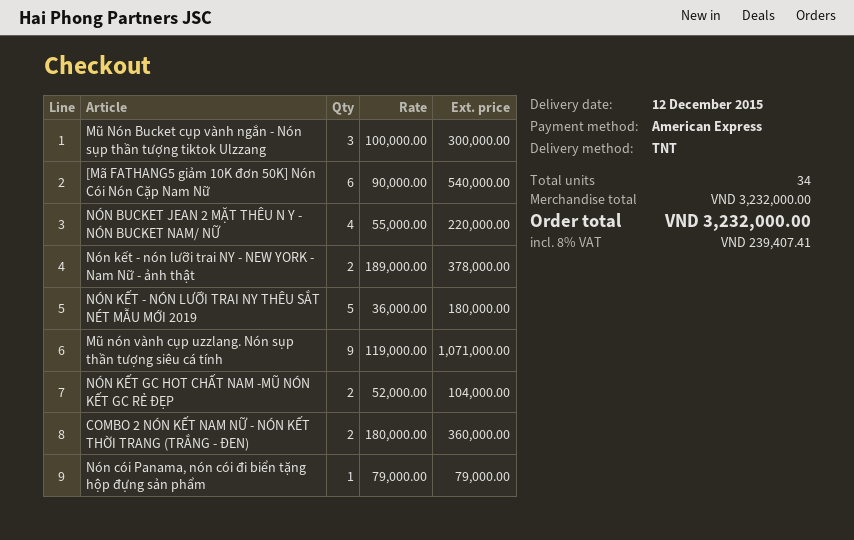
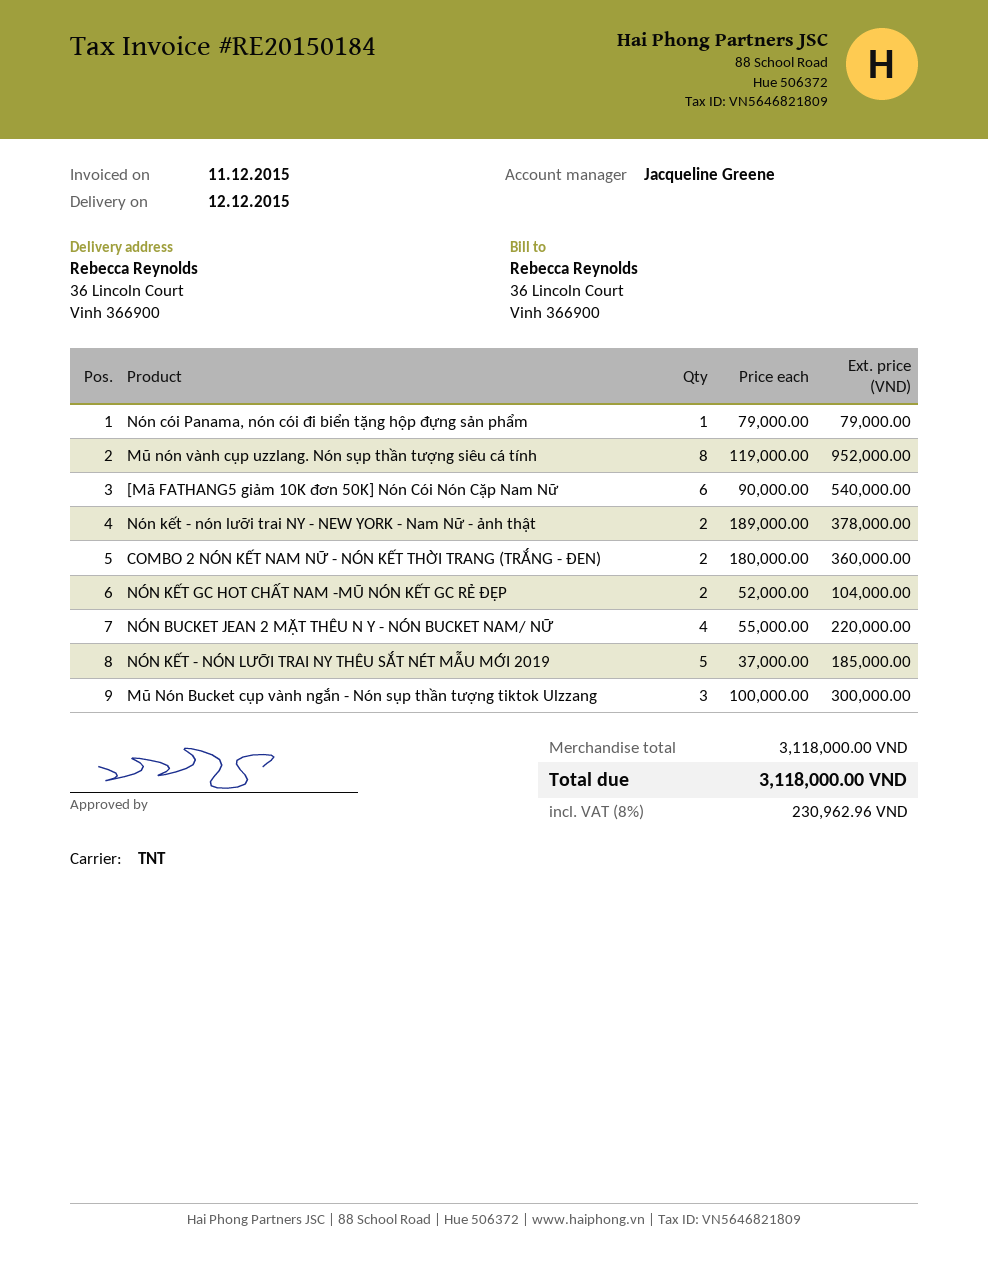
NÓN KẾT - NÓN LƯỠI TRAI NY THÊU SẮT NÉT MẪU MỚI 2019: 5 x 36000.00 = 180000.00 -> 5 x 37000.00 = 185000.00
Mũ nón vành cụp uzzlang. Nón sụp thần tượng siêu cá tính: 9 x 119000.00 = 1071000.00 -> 8 x 119000.00 = 952000.00
subtotal: 3232000.00 -> 3118000.00
tax: 8% = 239407.41 -> 8% = 230962.96
total: 3232000.00 -> 3118000.00

